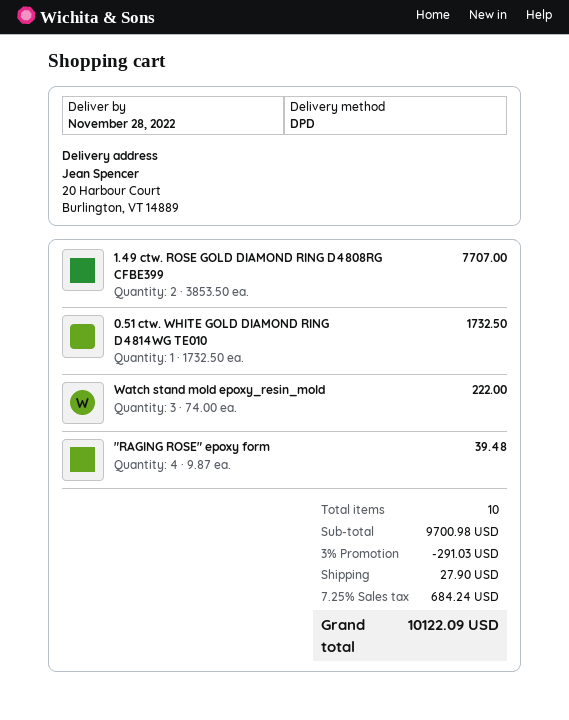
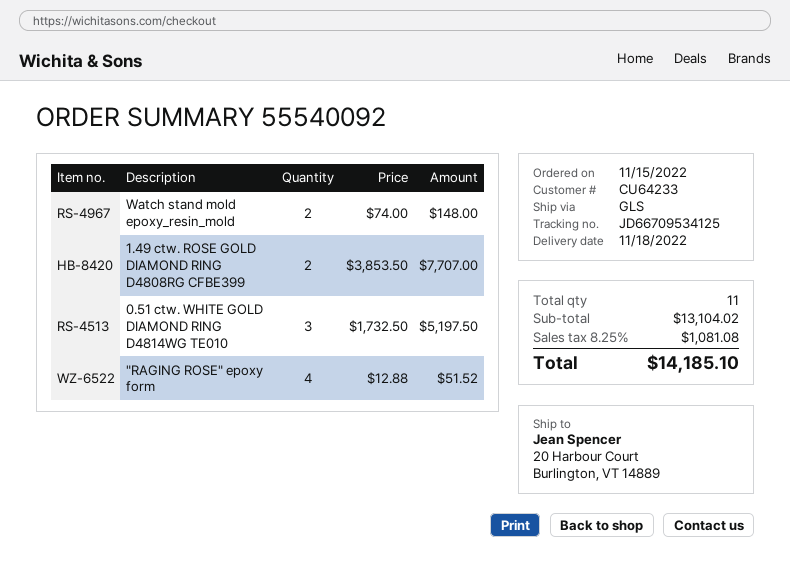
delivery date: 2022-11-28 -> 2022-11-18
shipping method: DPD -> GLS
0.51 ctw. WHITE GOLD DIAMOND RING D4814WG TE010: 1 x 1732.50 = 1732.50 -> 3 x 1732.50 = 5197.50
Watch stand mold epoxy_resin_mold: 3 x 74.00 = 222.00 -> 2 x 74.00 = 148.00
"RAGING ROSE" epoxy form: 4 x 9.87 = 39.48 -> 4 x 12.88 = 51.52
total quantity: 10 -> 11
subtotal: 9700.98 -> 13104.02
discount: 3% = 291.03 -> none
shipping: 27.90 -> none
tax: 7.25% = 684.24 -> 8.25% = 1081.08
total: 10122.09 -> 14185.10

